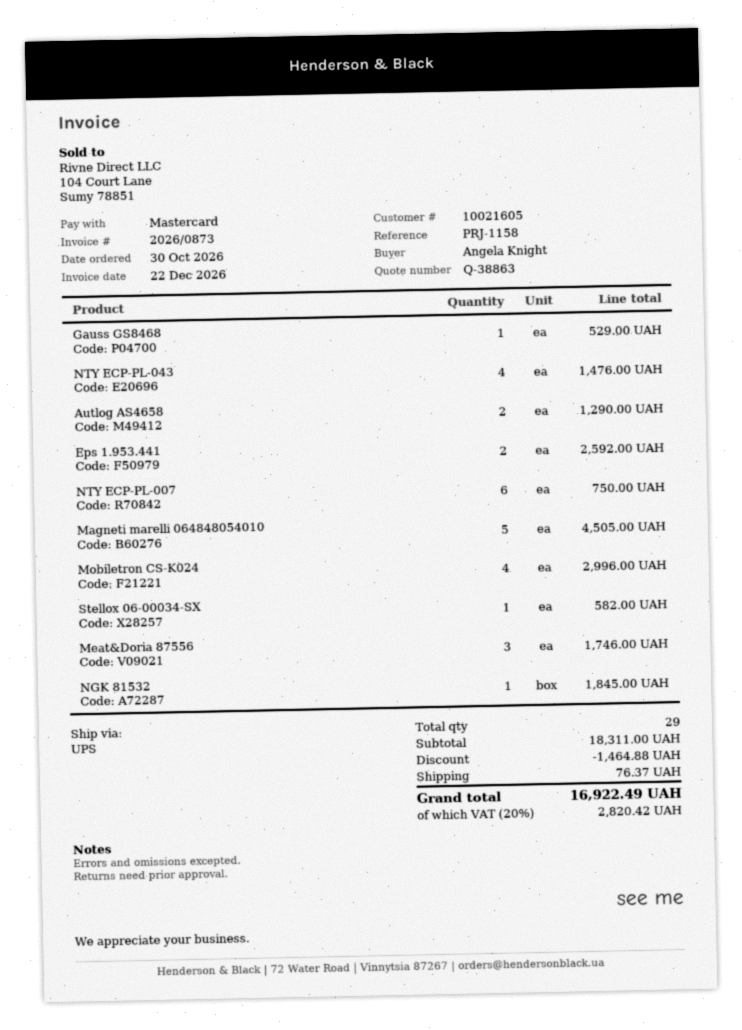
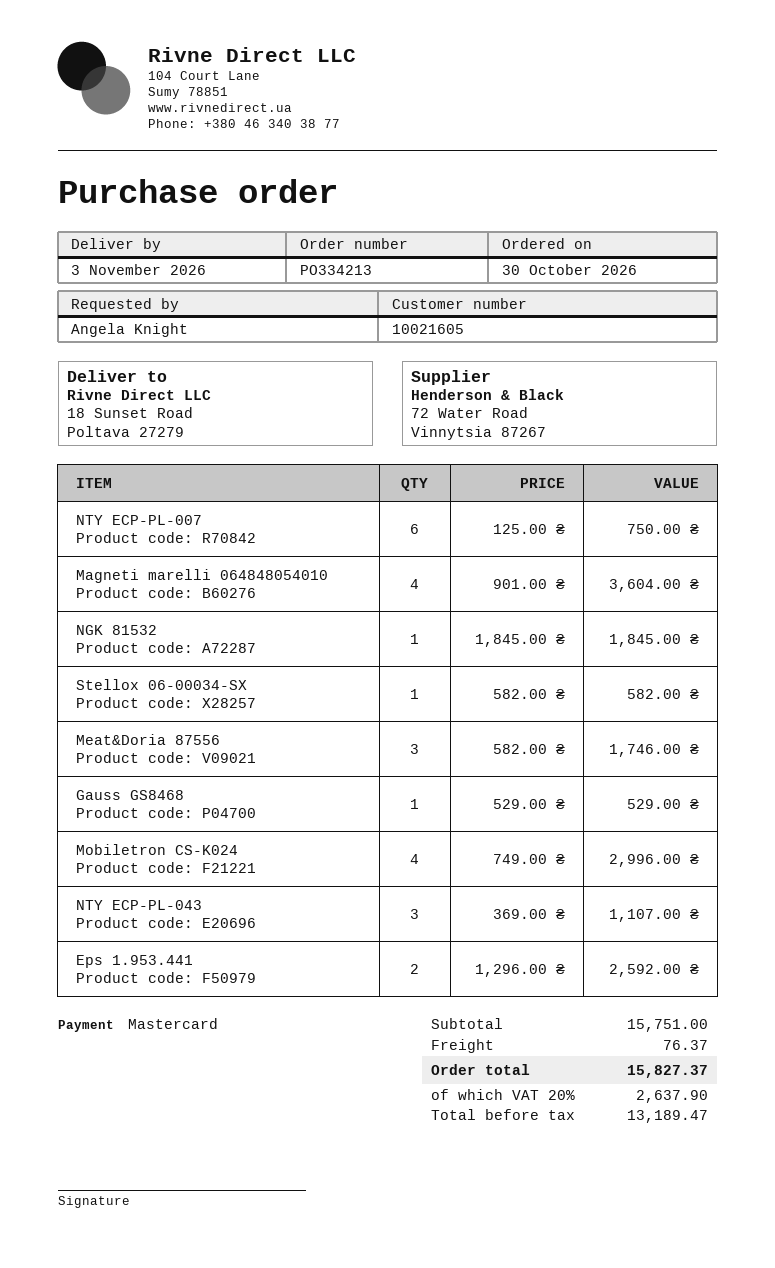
NTY ECP-PL-043: 4 for 1476.00 -> 3 for 1107.00
Autlog AS4658: 2 for 1290.00 -> none
Magneti marelli 064848054010: 5 for 4505.00 -> 4 for 3604.00
subtotal: 18311.00 -> 15751.00
discount: 1464.88 -> none
tax: 20% = 2820.42 -> 20% = 2637.90
total: 16922.49 -> 15827.37

